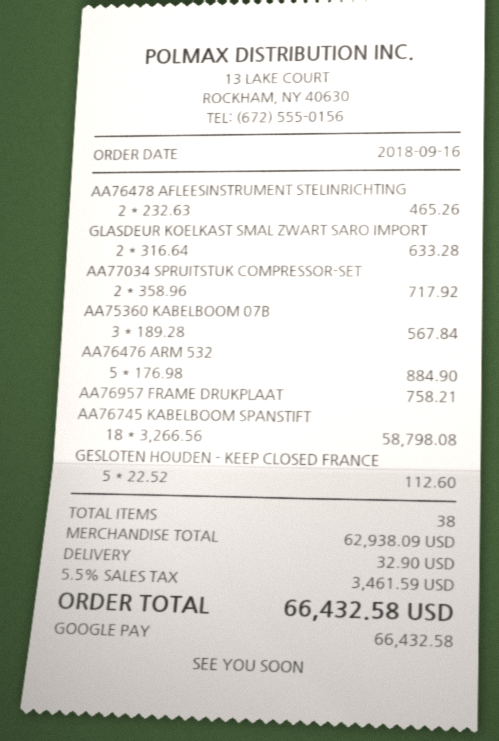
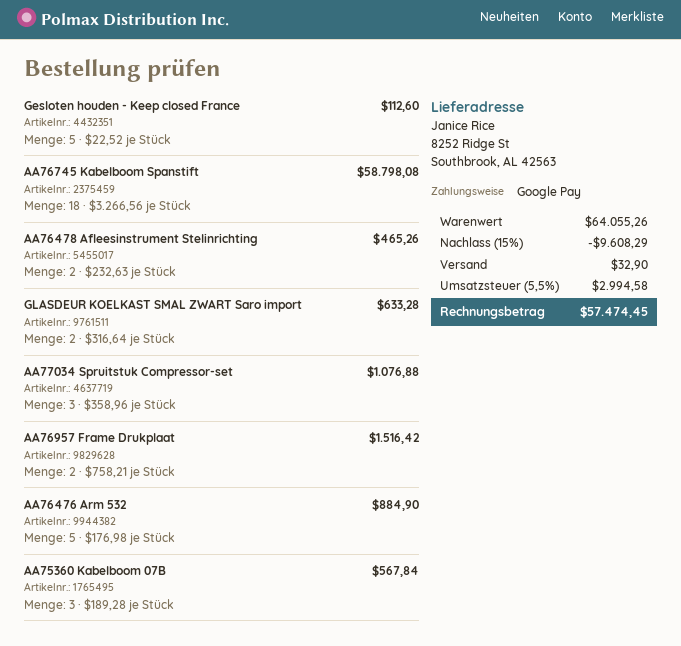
AA77034 SPRUITSTUK COMPRESSOR-SET: 2 x 358.96 = 717.92 -> 3 x 358.96 = 1076.88
AA76957 FRAME DRUKPLAAT: 1 x 758.21 = 758.21 -> 2 x 758.21 = 1516.42
subtotal: 62938.09 -> 64055.26
discount: none -> 15% = 9608.29
tax: 5.5% = 3461.59 -> 5.5% = 2994.58
total: 66432.58 -> 57474.45

